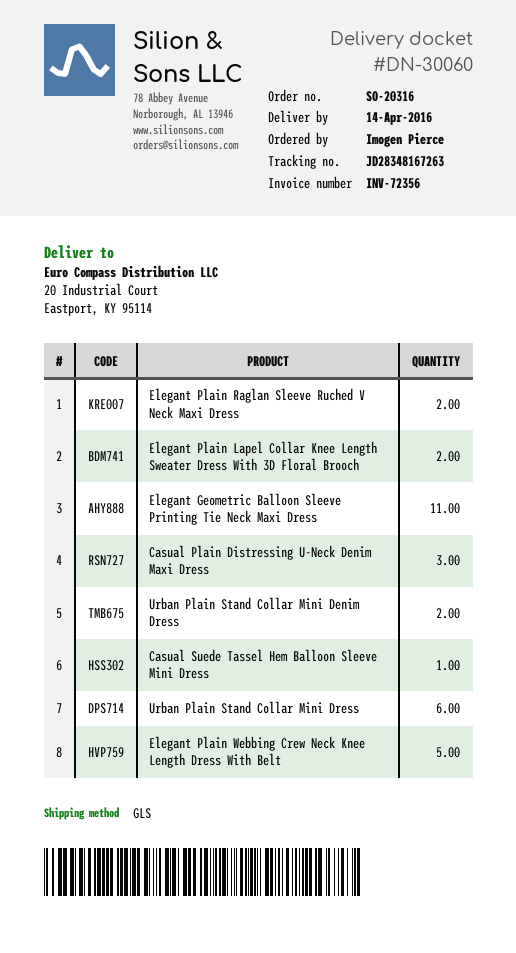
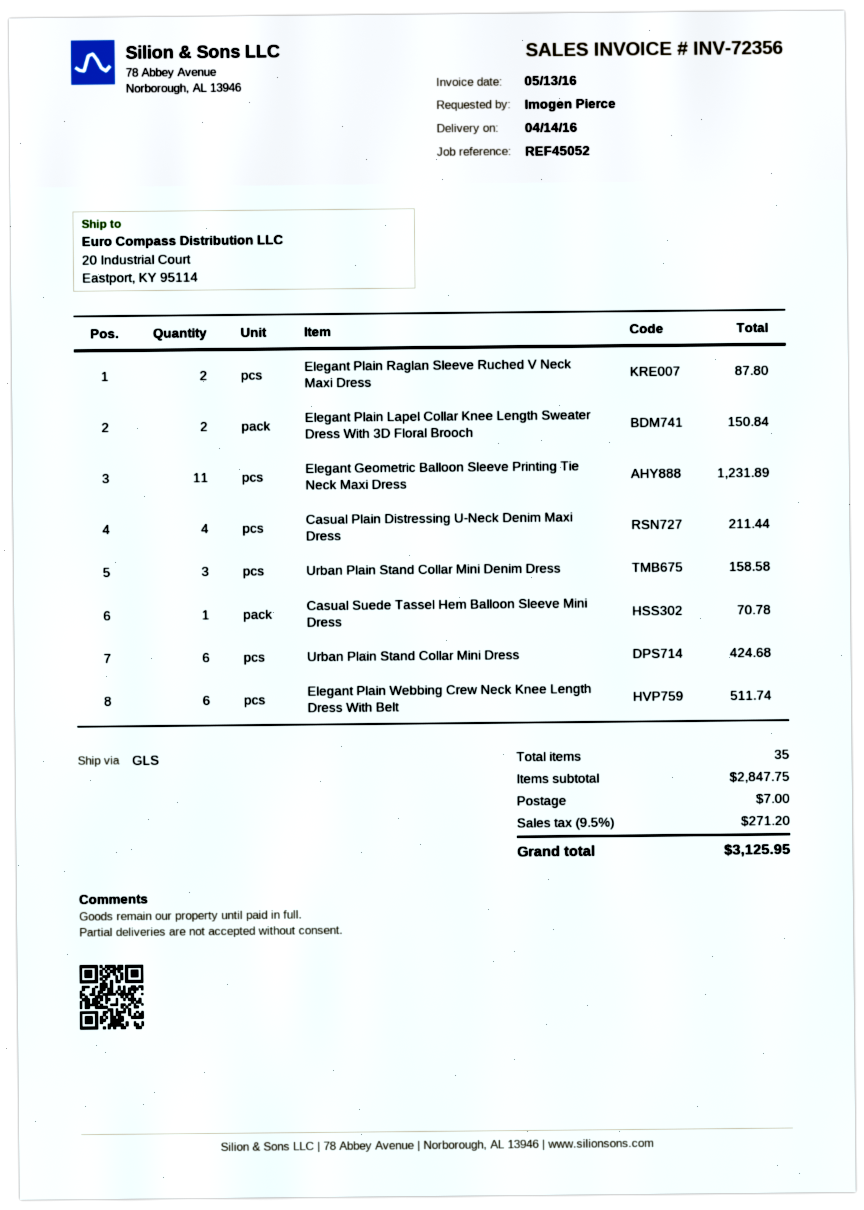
Casual Plain Distressing U-Neck Denim Maxi Dress: 3 -> 4
Urban Plain Stand Collar Mini Denim Dress: 2 -> 3
Elegant Plain Webbing Crew Neck Knee Length Dress With Belt: 5 -> 6

